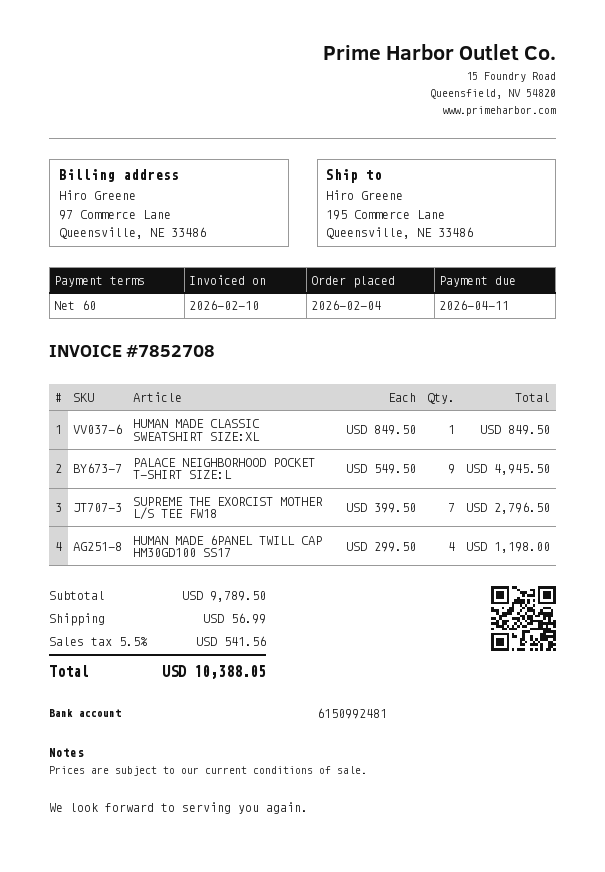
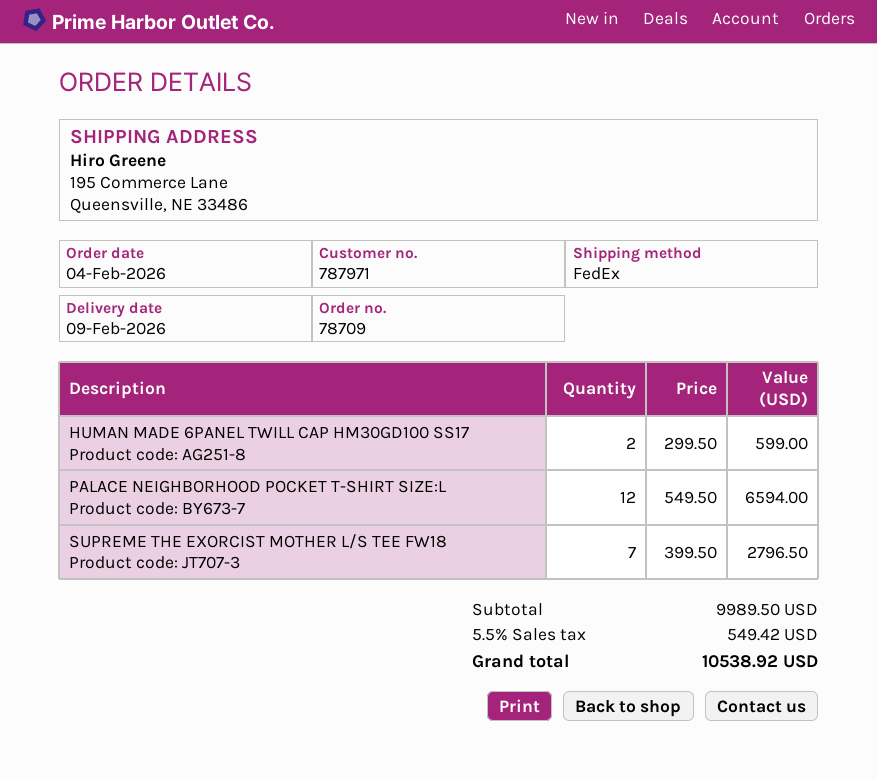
HUMAN MADE CLASSIC SWEATSHIRT SIZE:XL: 1 x 849.50 = 849.50 -> none
PALACE NEIGHBORHOOD POCKET T-SHIRT SIZE:L: 9 x 549.50 = 4945.50 -> 12 x 549.50 = 6594.00
HUMAN MADE 6PANEL TWILL CAP HM30GD100 SS17: 4 x 299.50 = 1198.00 -> 2 x 299.50 = 599.00
subtotal: 9789.50 -> 9989.50
shipping: 56.99 -> none
tax: 5.5% = 541.56 -> 5.5% = 549.42
total: 10388.05 -> 10538.92

